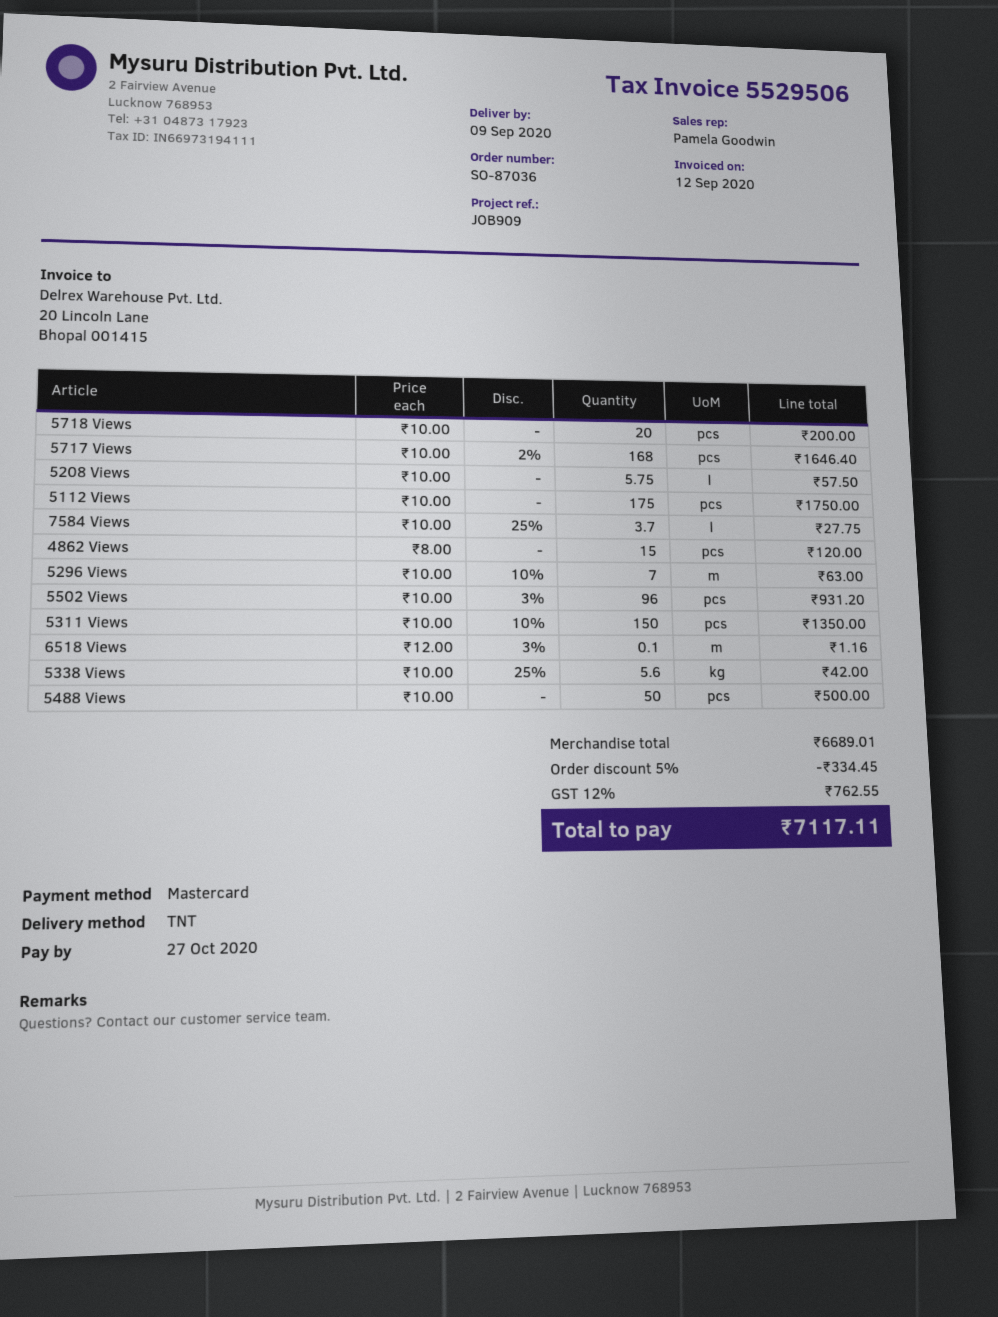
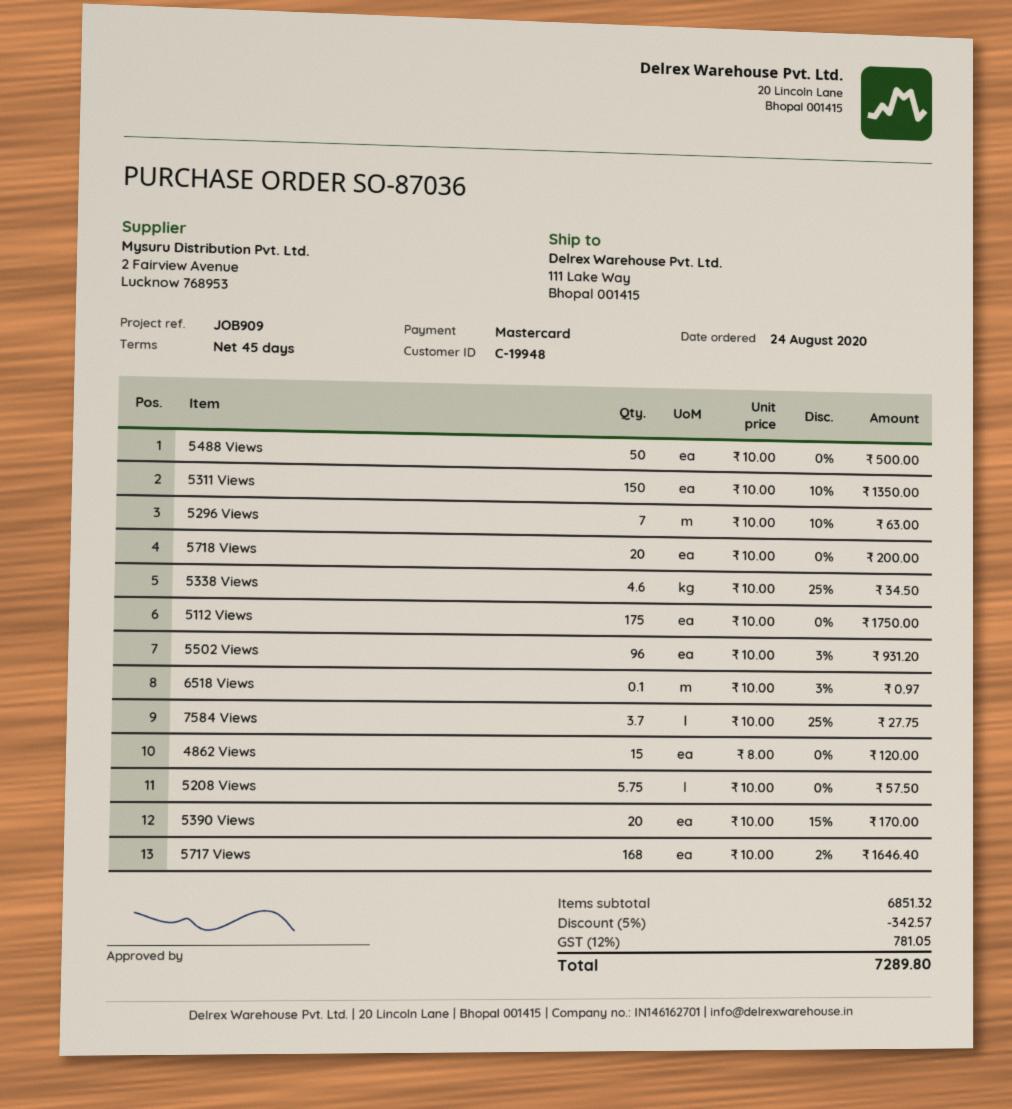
6518 Views: 0.1 x 12.00 - 3% = 1.16 -> 0.1 x 10.00 - 3% = 0.97
5338 Views: 5.6 x 10.00 - 25% = 42.00 -> 4.6 x 10.00 - 25% = 34.50
5390 Views: none -> 20 x 10.00 - 15% = 170.00
subtotal: 6689.01 -> 6851.32
discount: 5% = 334.45 -> 5% = 342.57
tax: 12% = 762.55 -> 12% = 781.05
total: 7117.11 -> 7289.80

